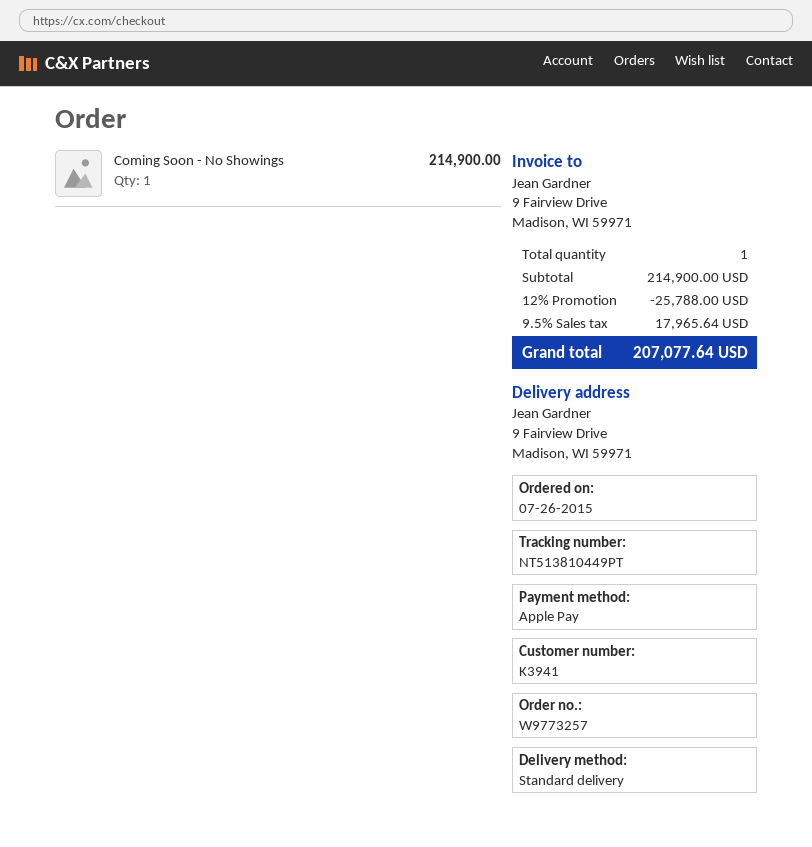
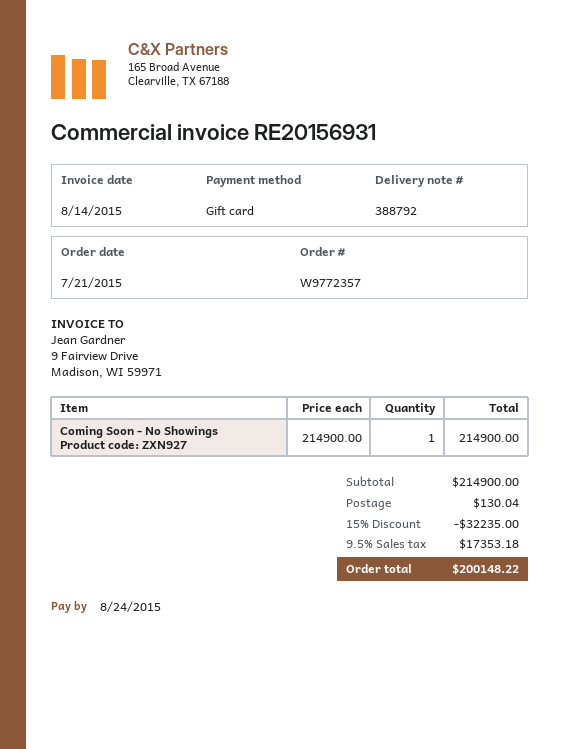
order number: W9773257 -> W9772357
order date: 2015-07-26 -> 2015-07-21
payment method: Apple Pay -> gift card
discount: 12% = 25788.00 -> 15% = 32235.00
shipping: none -> 130.04
tax: 9.5% = 17965.64 -> 9.5% = 17353.18
total: 207077.64 -> 200148.22

